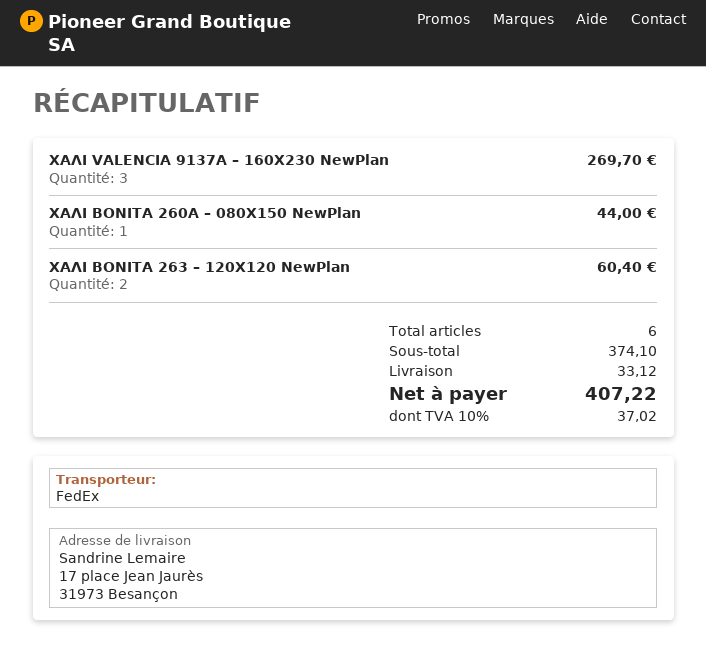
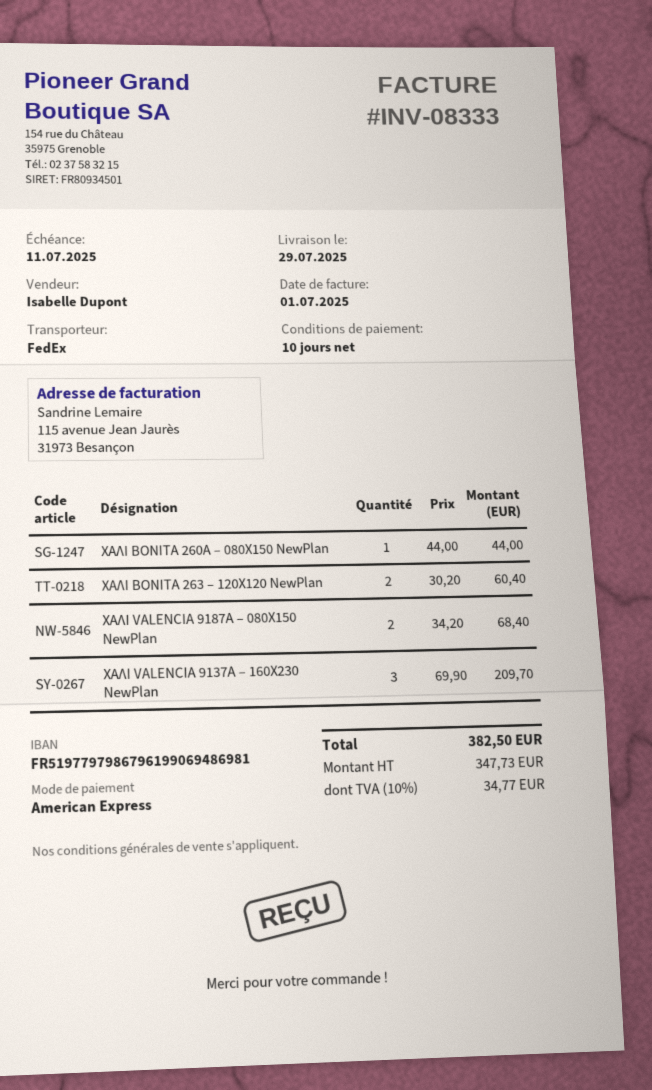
XΑΛΙ VALENCIA 9137A – 160X230 NewPlan: 3 for 269.70 -> 3 for 209.70
XΑΛΙ VALENCIA 9187A – 080X150 NewPlan: none -> 2 for 68.40
shipping: 33.12 -> none
tax: 10% = 37.02 -> 10% = 34.77
total: 407.22 -> 382.50

